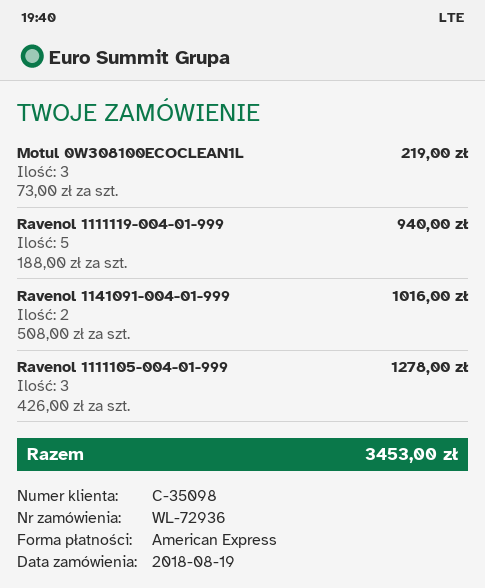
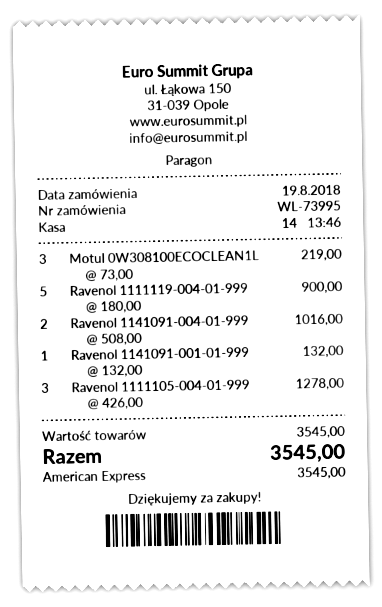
order number: WL-72936 -> WL-73995
Ravenol 1111119-004-01-999: 5 x 188.00 = 940.00 -> 5 x 180.00 = 900.00
Ravenol 1141091-001-01-999: none -> 1 x 132.00 = 132.00
total: 3453.00 -> 3545.00

